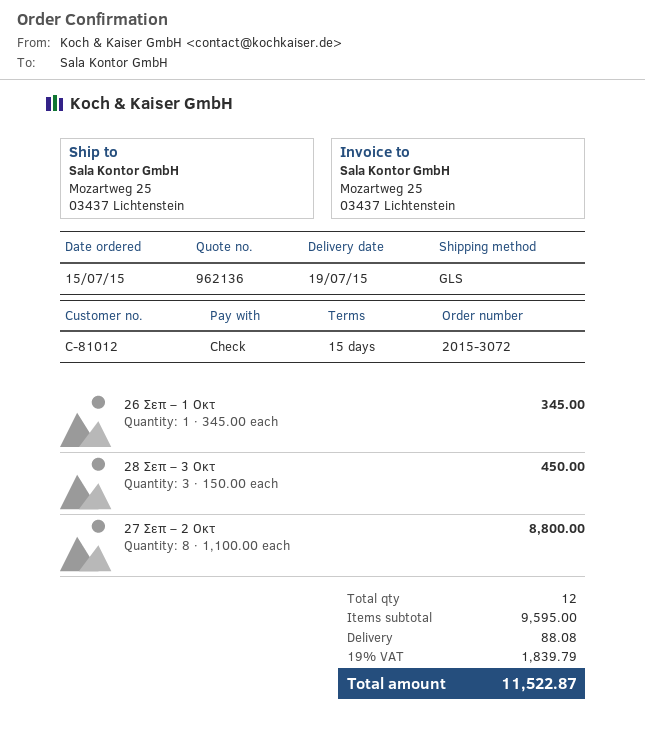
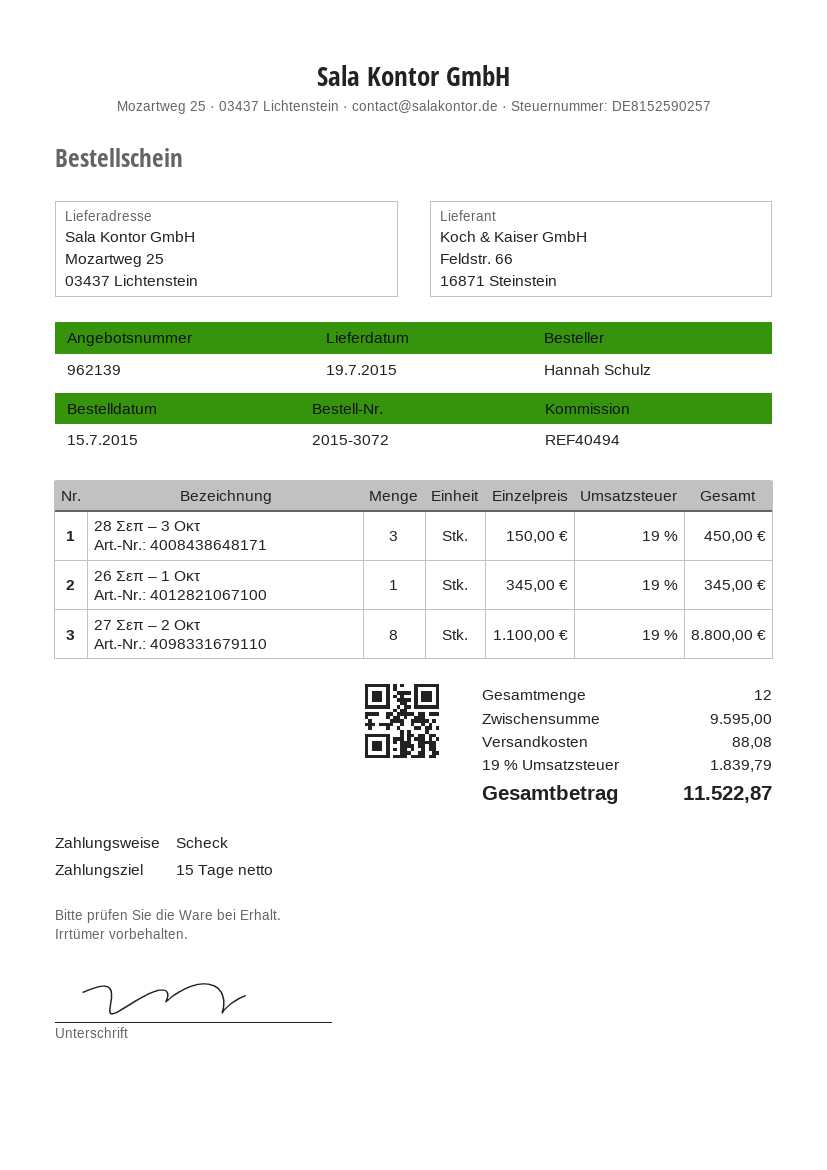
quote number: 962136 -> 962139

